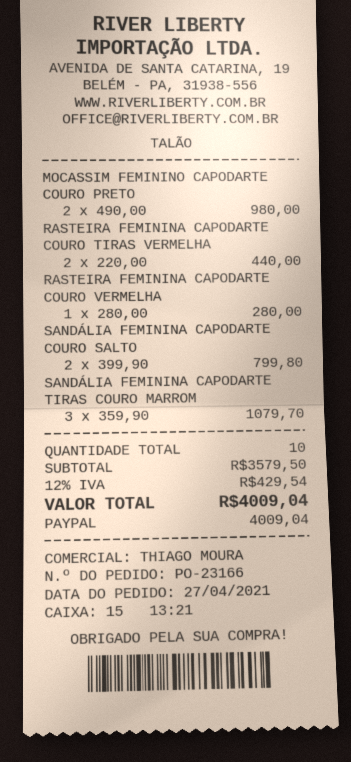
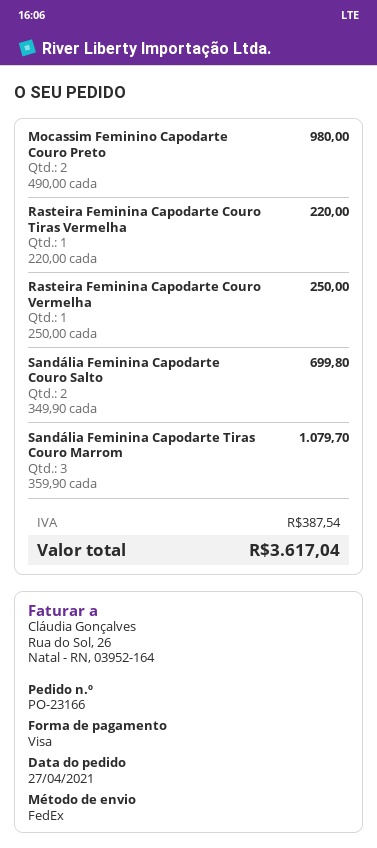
payment method: PayPal -> Visa
RASTEIRA FEMININA CAPODARTE COURO TIRAS VERMELHA: 2 x 220.00 = 440.00 -> 1 x 220.00 = 220.00
RASTEIRA FEMININA CAPODARTE COURO VERMELHA: 1 x 280.00 = 280.00 -> 1 x 250.00 = 250.00
SANDÁLIA FEMININA CAPODARTE COURO SALTO: 2 x 399.90 = 799.80 -> 2 x 349.90 = 699.80
tax: 429.54 -> 387.54
total: 4009.04 -> 3617.04

